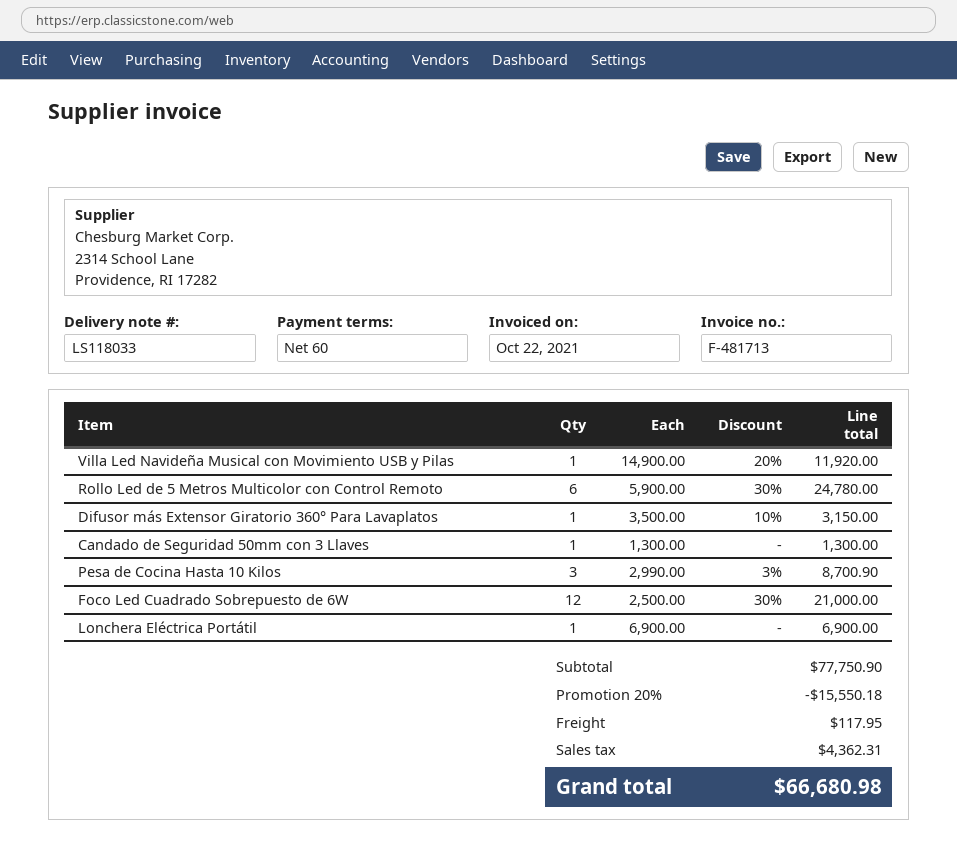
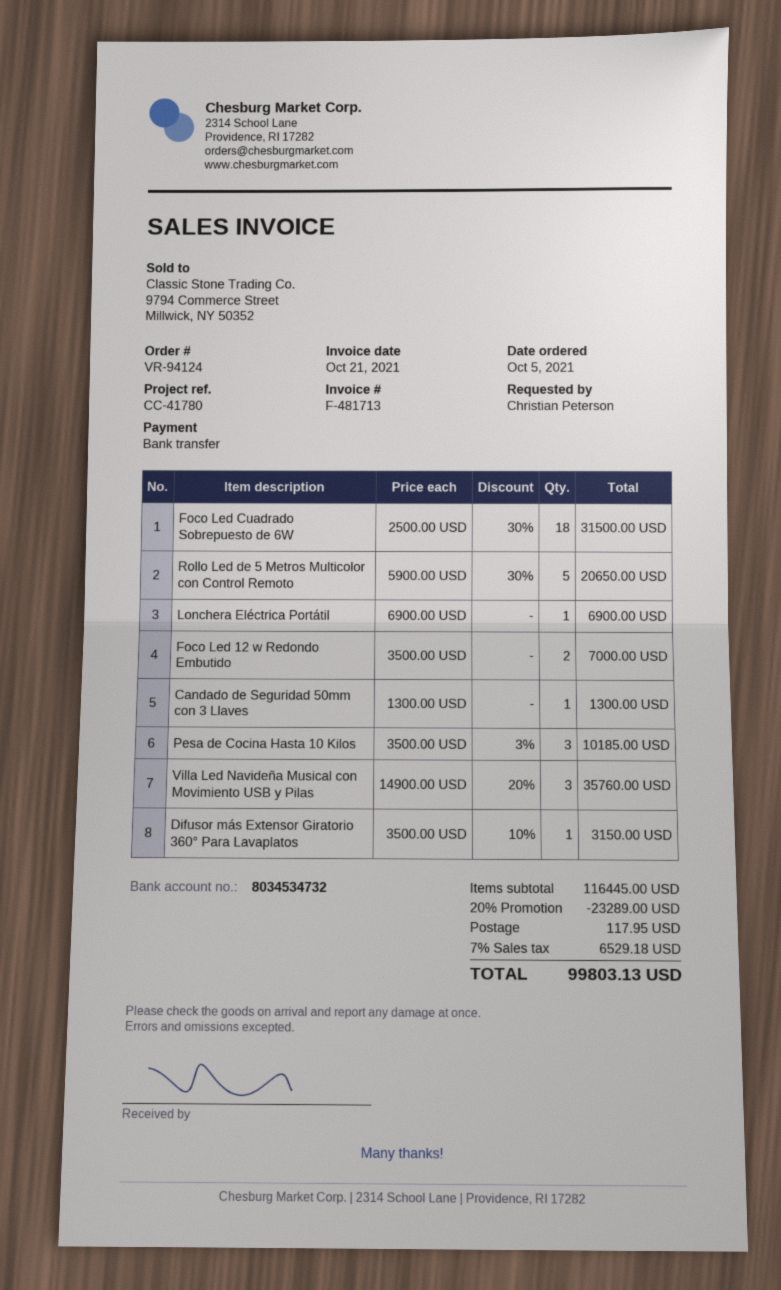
invoice date: 2021-10-22 -> 2021-10-21
Villa Led Navideña Musical con Movimiento USB y Pilas: 1 x 14900.00 - 20% = 11920.00 -> 3 x 14900.00 - 20% = 35760.00
Rollo Led de 5 Metros Multicolor con Control Remoto: 6 x 5900.00 - 30% = 24780.00 -> 5 x 5900.00 - 30% = 20650.00
Pesa de Cocina Hasta 10 Kilos: 3 x 2990.00 - 3% = 8700.90 -> 3 x 3500.00 - 3% = 10185.00
Foco Led Cuadrado Sobrepuesto de 6W: 12 x 2500.00 - 30% = 21000.00 -> 18 x 2500.00 - 30% = 31500.00
Foco Led 12 w Redondo Embutido: none -> 2 x 3500.00 = 7000.00
subtotal: 77750.90 -> 116445.00
discount: 20% = 15550.18 -> 20% = 23289.00
tax: 4362.31 -> 6529.18
total: 66680.98 -> 99803.13

